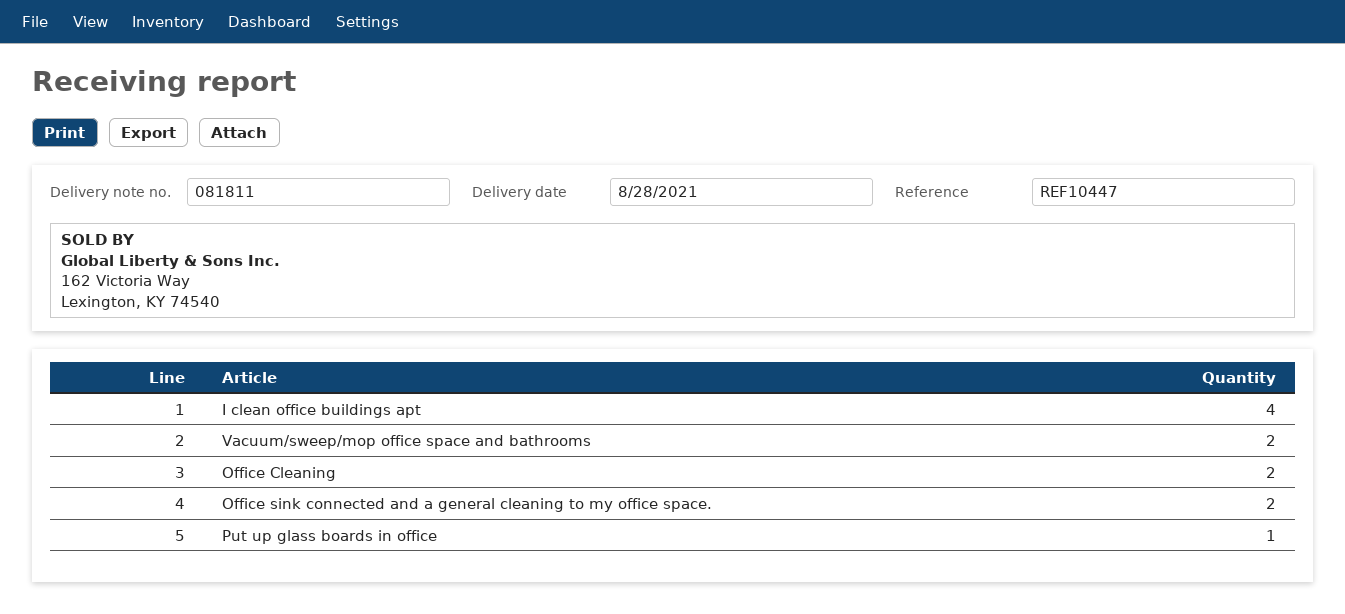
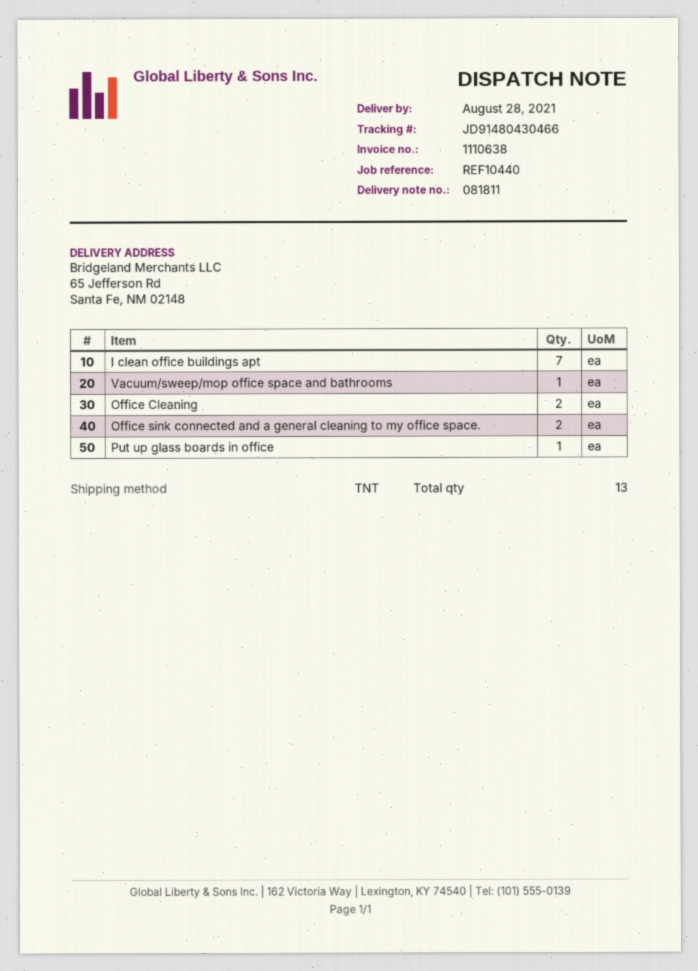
reference: REF10447 -> REF10440
I clean office buildings apt: 4 -> 7
Vacuum/sweep/mop office space and bathrooms: 2 -> 1

